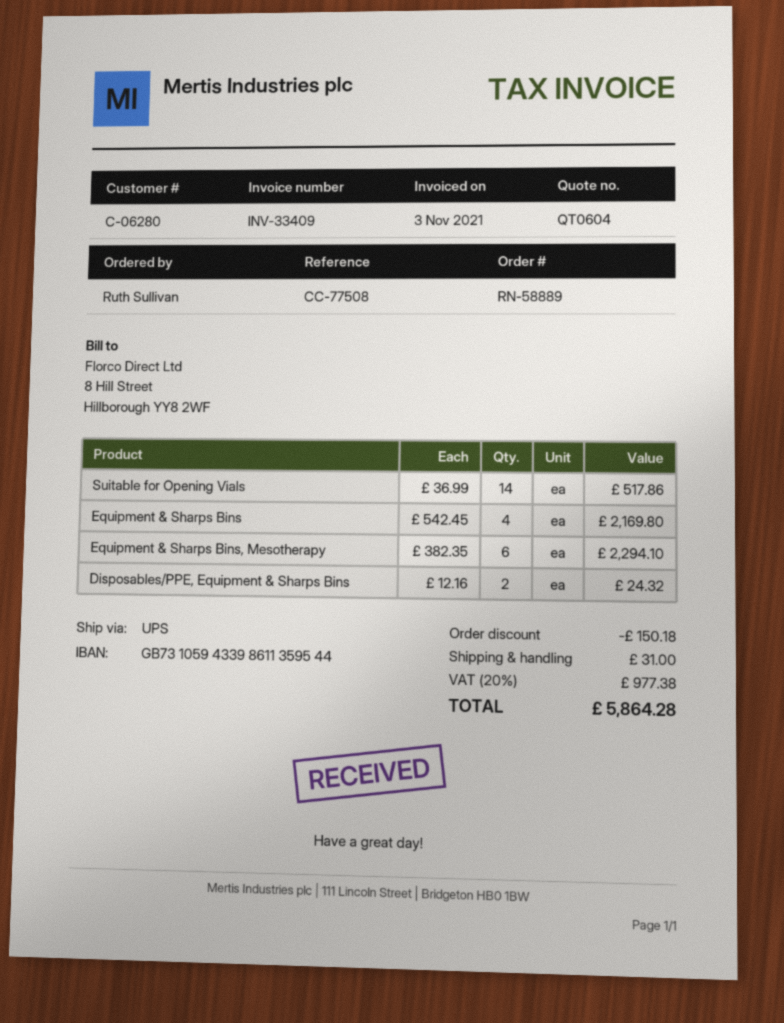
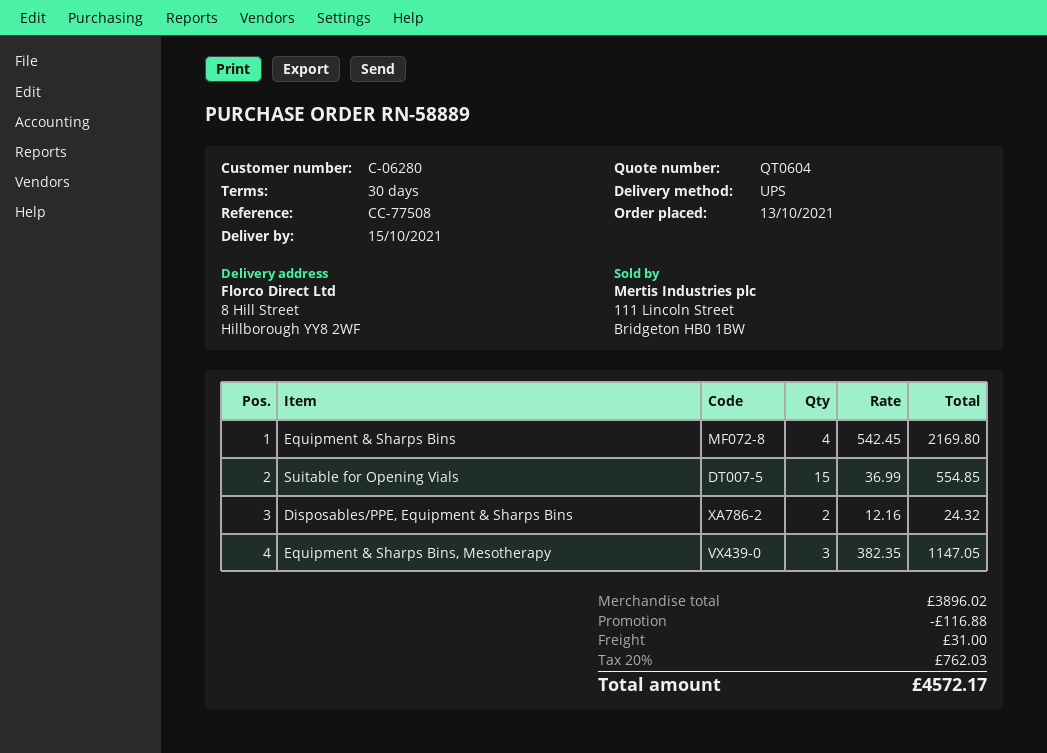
Suitable for Opening Vials: 14 x 36.99 = 517.86 -> 15 x 36.99 = 554.85
Equipment & Sharps Bins, Mesotherapy: 6 x 382.35 = 2294.10 -> 3 x 382.35 = 1147.05
discount: 150.18 -> 116.88
tax: 20% = 977.38 -> 20% = 762.03
total: 5864.28 -> 4572.17

